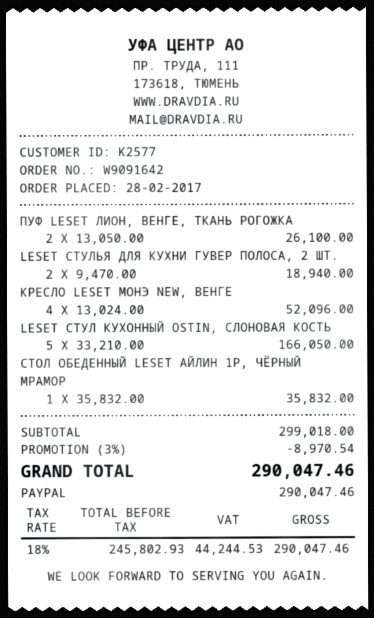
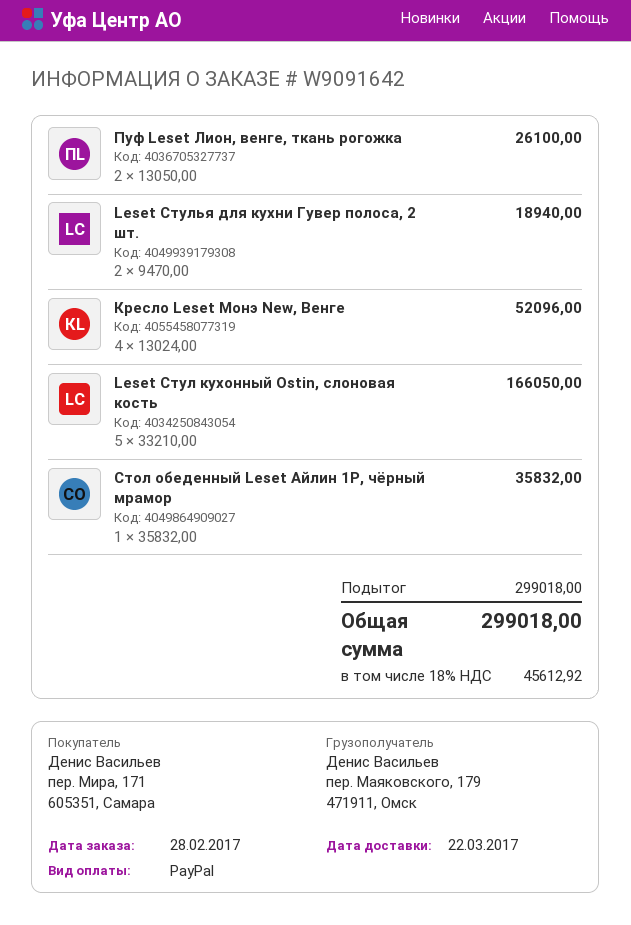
discount: 3% = 8970.54 -> none
tax: 18% = 44244.53 -> 18% = 45612.92
total: 290047.46 -> 299018.00

